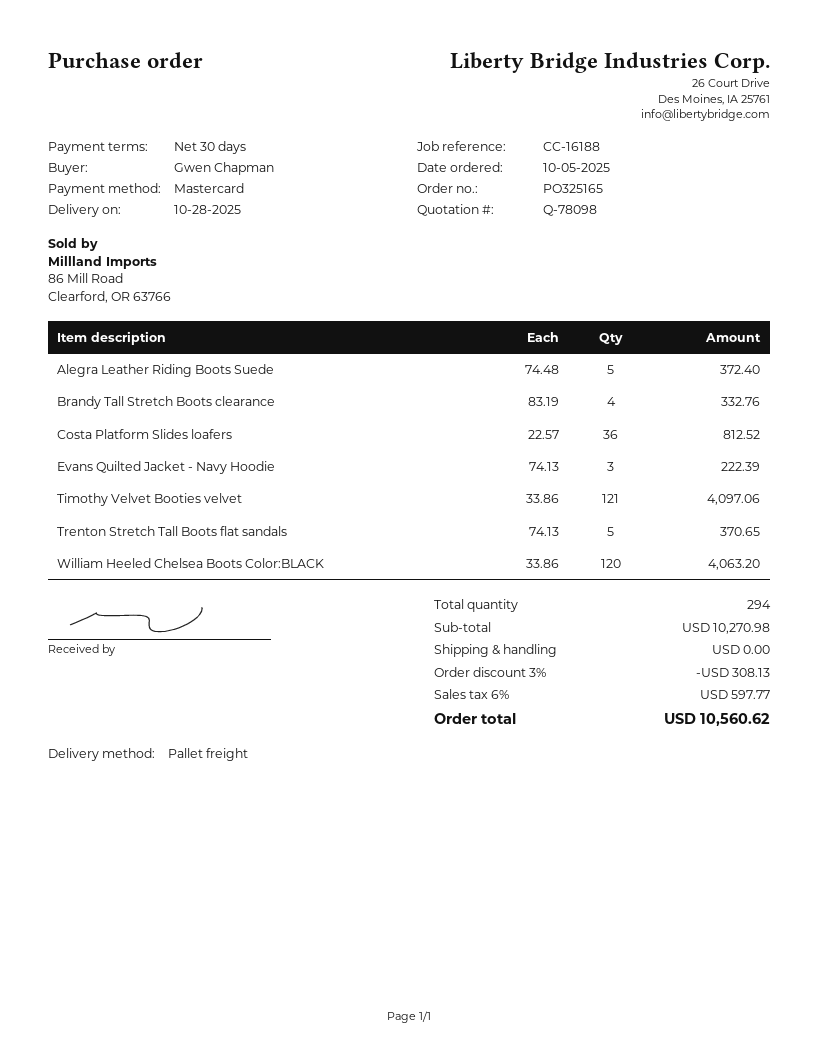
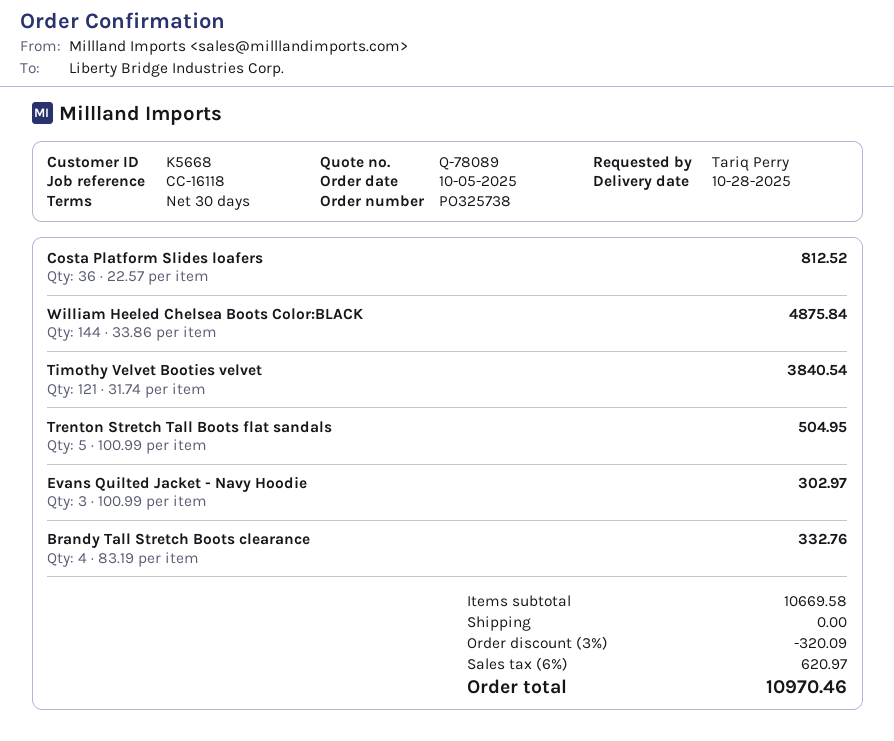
quote number: Q-78098 -> Q-78089
order number: PO325165 -> PO325738
reference: CC-16188 -> CC-16118
ordered by: Gwen Chapman -> Tariq Perry
Alegra Leather Riding Boots Suede: 5 x 74.48 = 372.40 -> none
Evans Quilted Jacket - Navy Hoodie: 3 x 74.13 = 222.39 -> 3 x 100.99 = 302.97
Timothy Velvet Booties velvet: 121 x 33.86 = 4097.06 -> 121 x 31.74 = 3840.54
Trenton Stretch Tall Boots flat sandals: 5 x 74.13 = 370.65 -> 5 x 100.99 = 504.95
William Heeled Chelsea Boots Color:BLACK: 120 x 33.86 = 4063.20 -> 144 x 33.86 = 4875.84
subtotal: 10270.98 -> 10669.58
discount: 3% = 308.13 -> 3% = 320.09
tax: 6% = 597.77 -> 6% = 620.97
total: 10560.62 -> 10970.46

